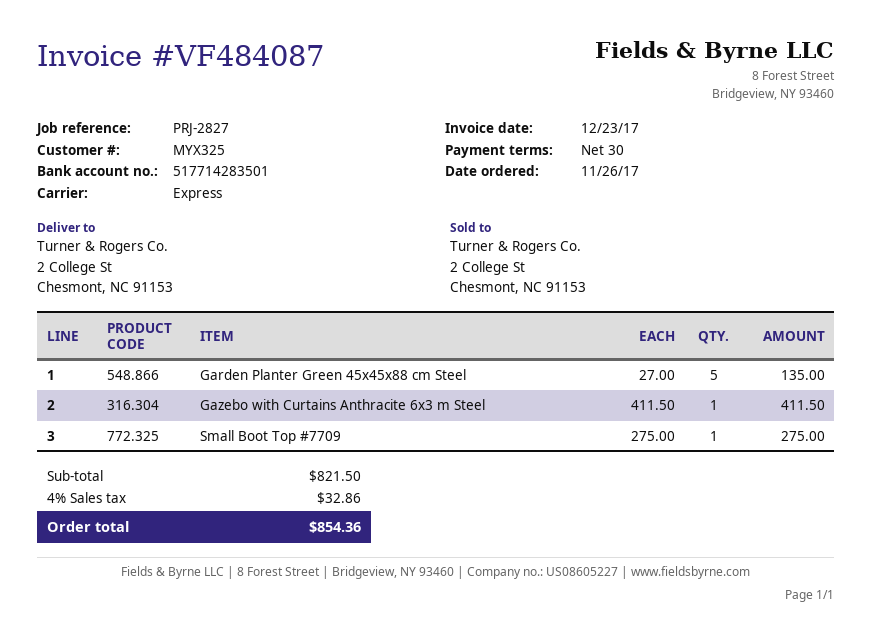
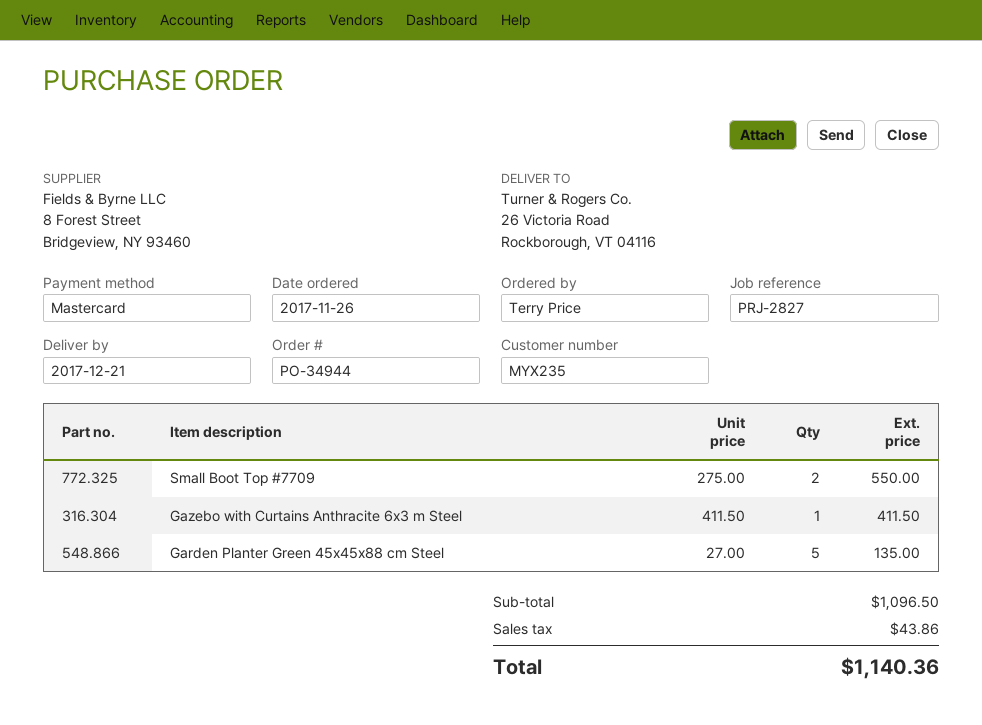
customer number: MYX325 -> MYX235
ship to: 2 College St, Chesmont, NC 91153 -> 26 Victoria Road, Rockborough, VT 04116
Small Boot Top #7709: 1 x 275.00 = 275.00 -> 2 x 275.00 = 550.00
subtotal: 821.50 -> 1096.50
tax: 32.86 -> 43.86
total: 854.36 -> 1140.36

